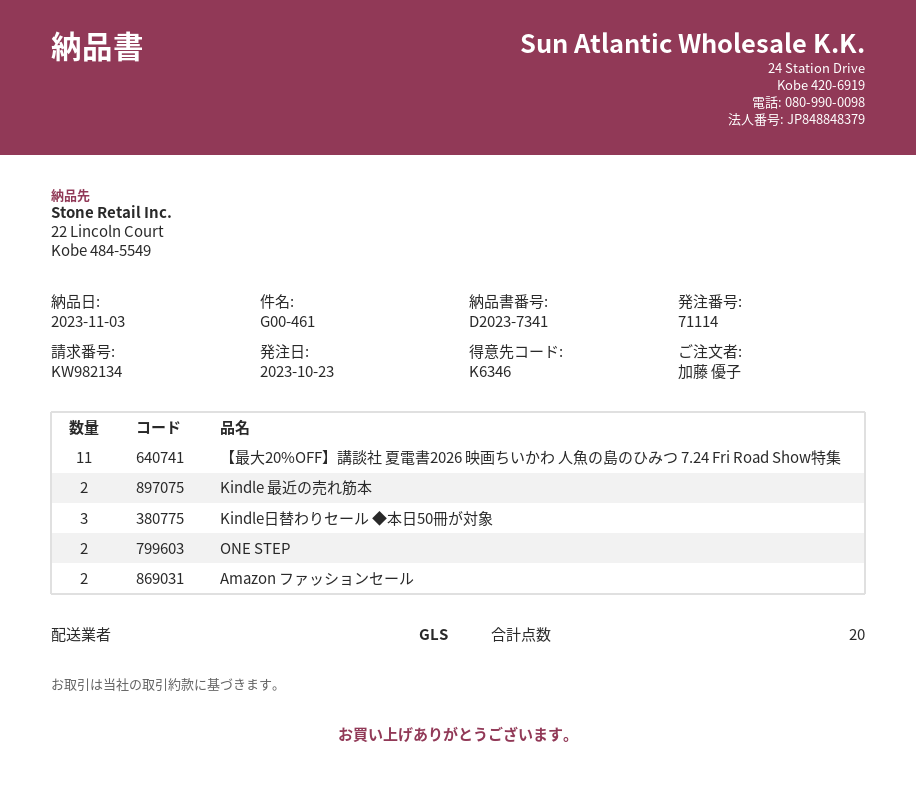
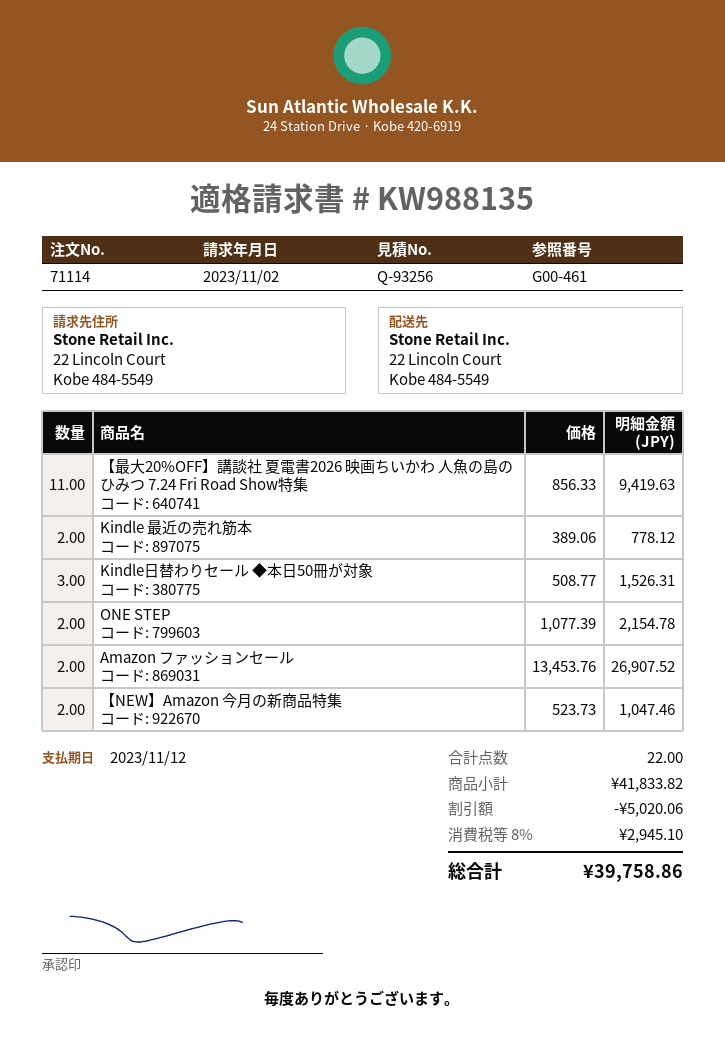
invoice number: KW982134 -> KW988135
【NEW】Amazon 今月の新商品特集: none -> 2
total quantity: 20 -> 22

